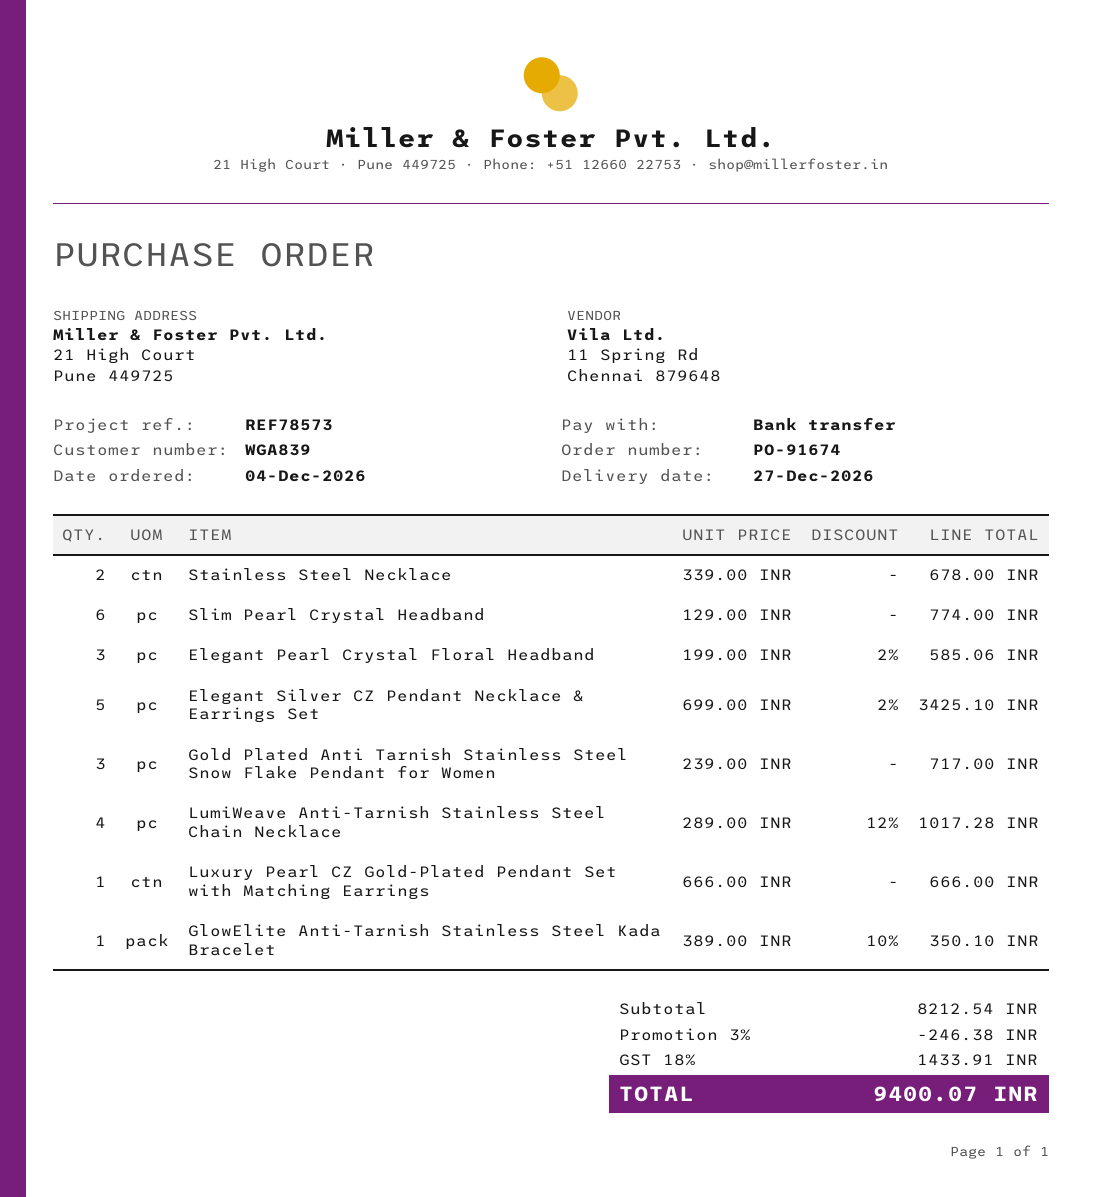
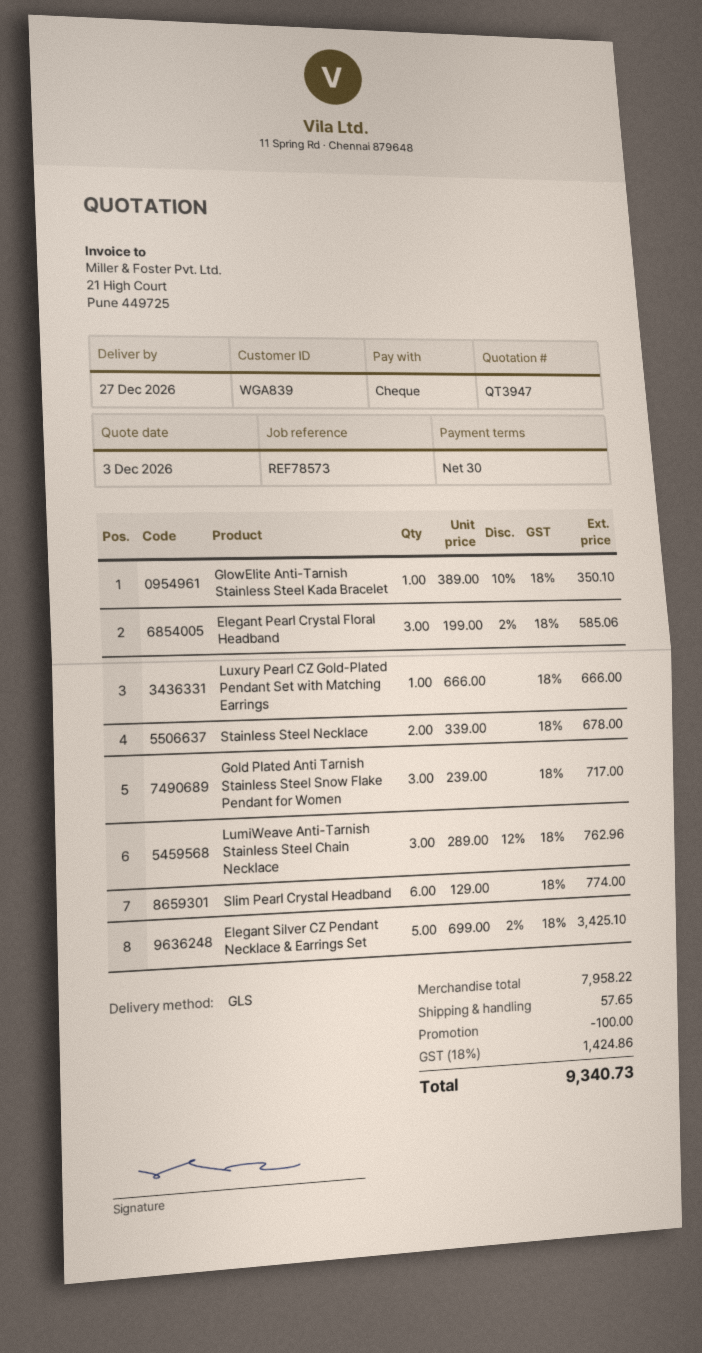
payment method: bank transfer -> cheque
LumiWeave Anti-Tarnish Stainless Steel Chain Necklace: 4 x 289.00 - 12% = 1017.28 -> 3 x 289.00 - 12% = 762.96
subtotal: 8212.54 -> 7958.22
discount: 246.38 -> 100.00
shipping: none -> 57.65
tax: 18% = 1433.91 -> 18% = 1424.86
total: 9400.07 -> 9340.73

